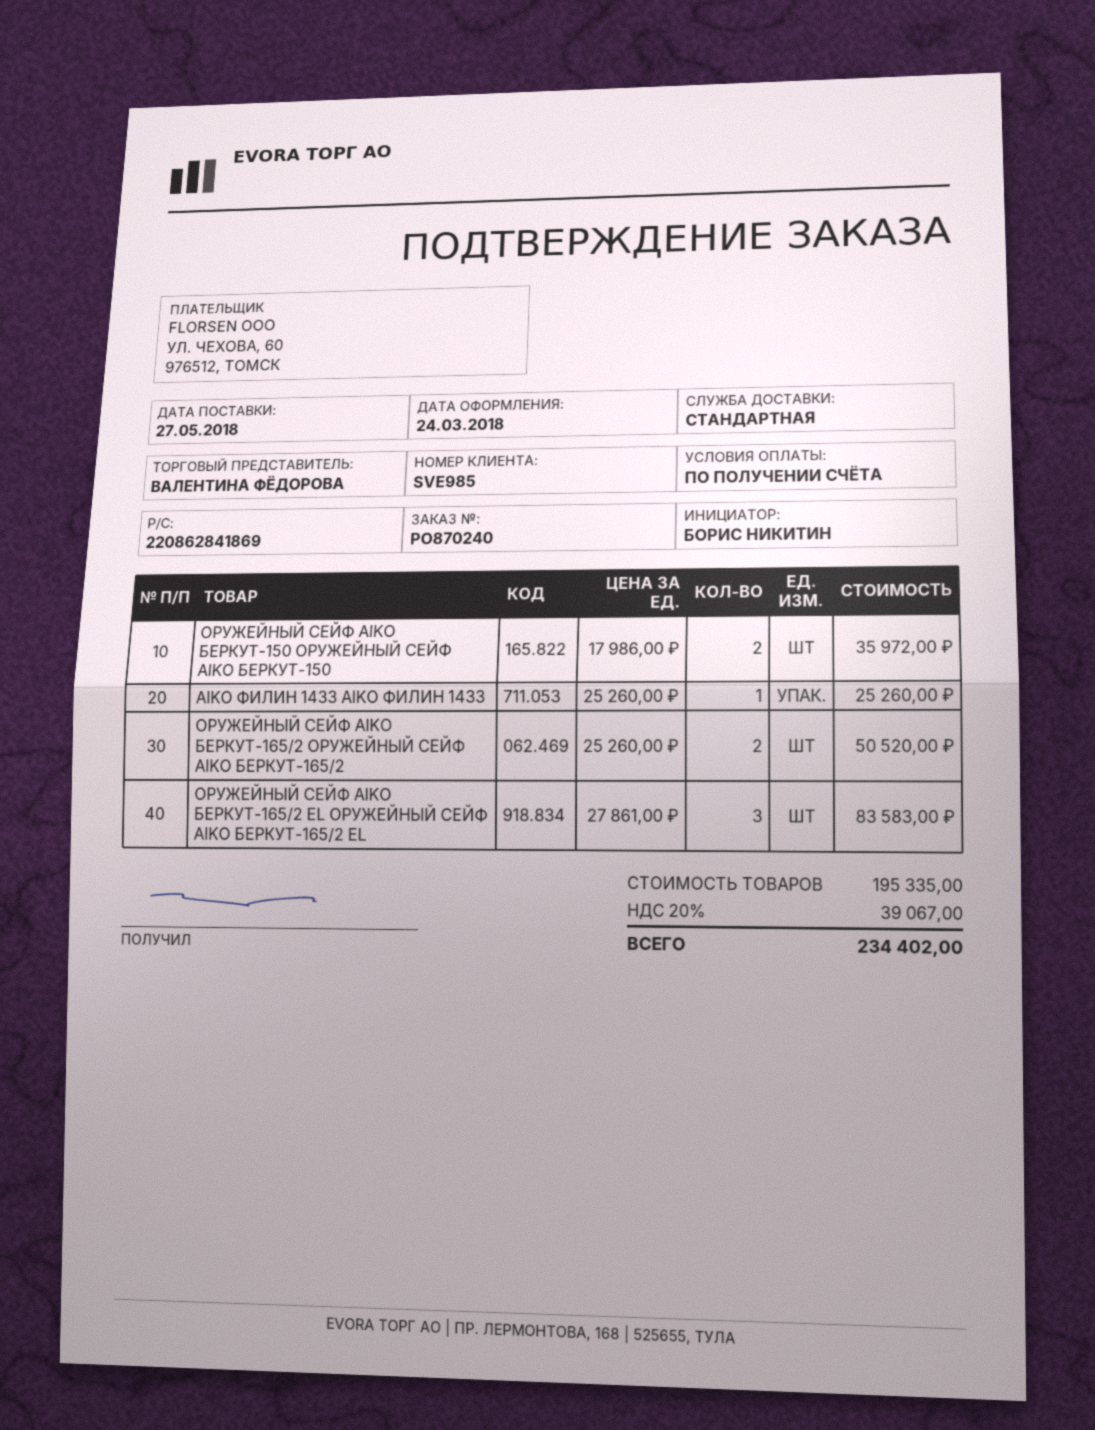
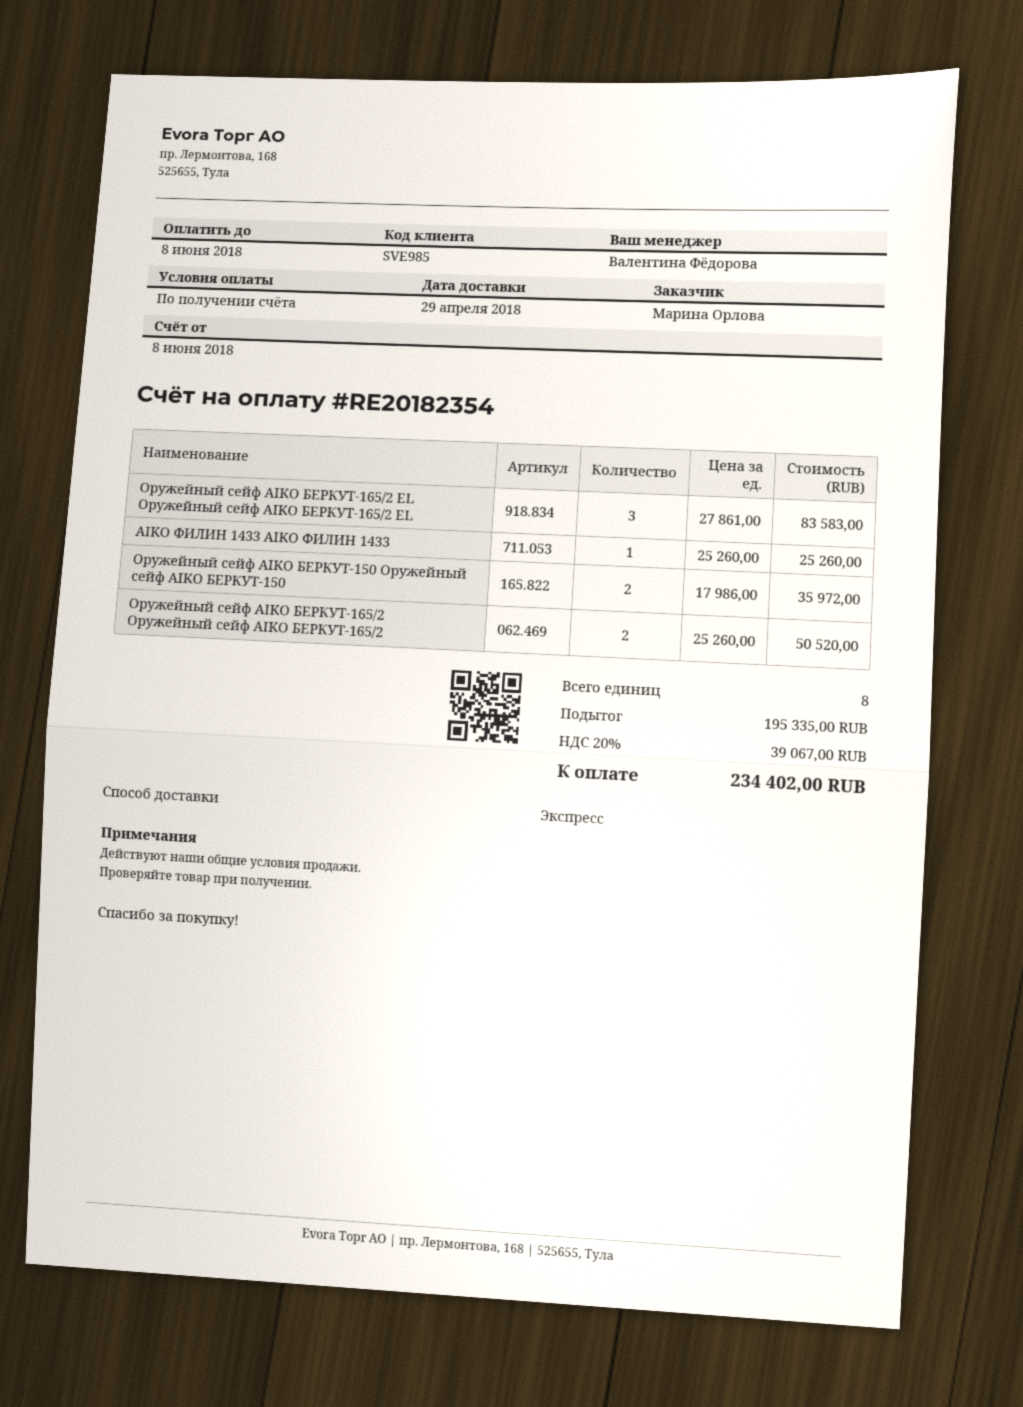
delivery date: 2018-05-27 -> 2018-04-29
ordered by: БОРИС НИКИТИН -> Марина Орлова
shipping method: standard -> express

